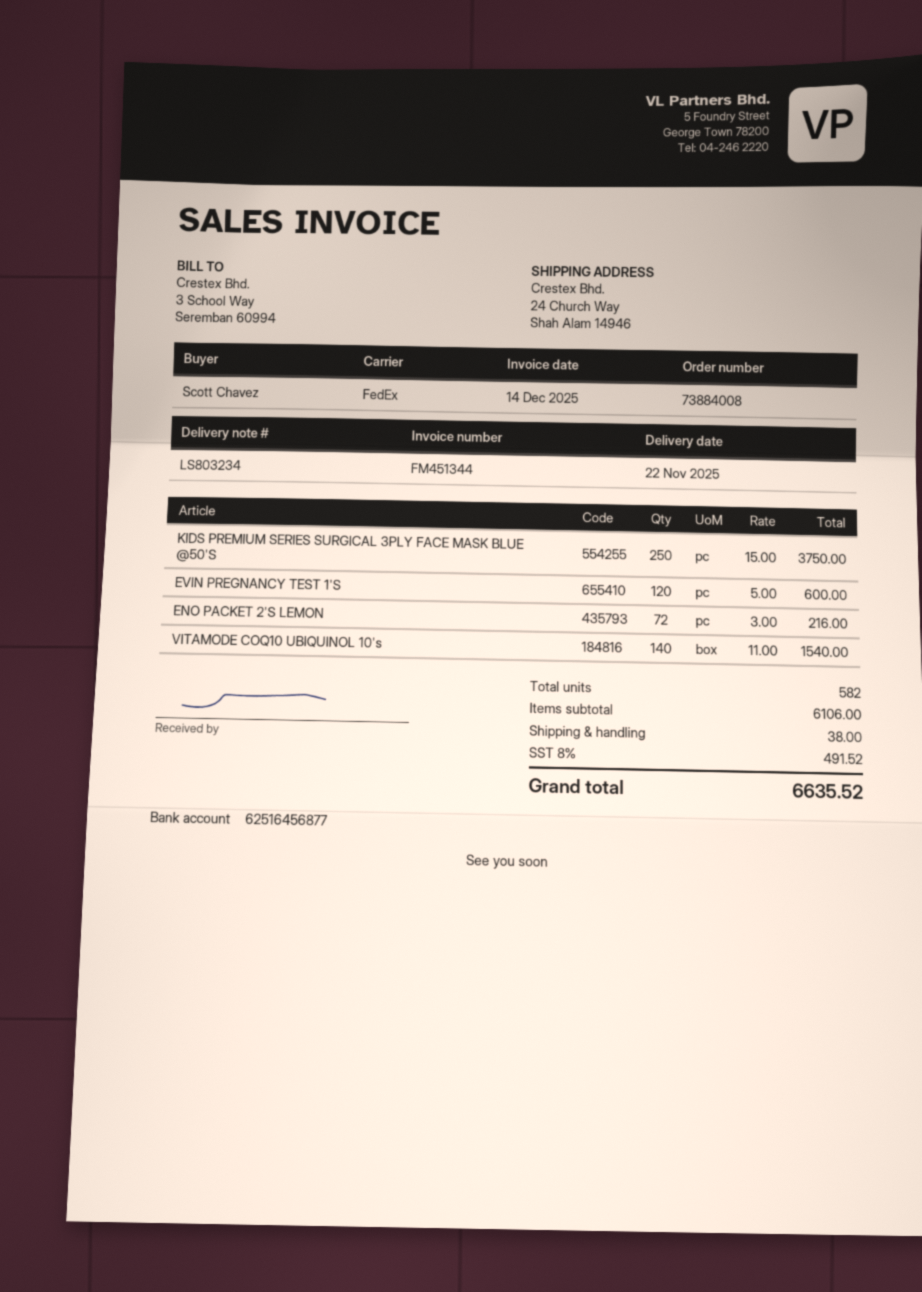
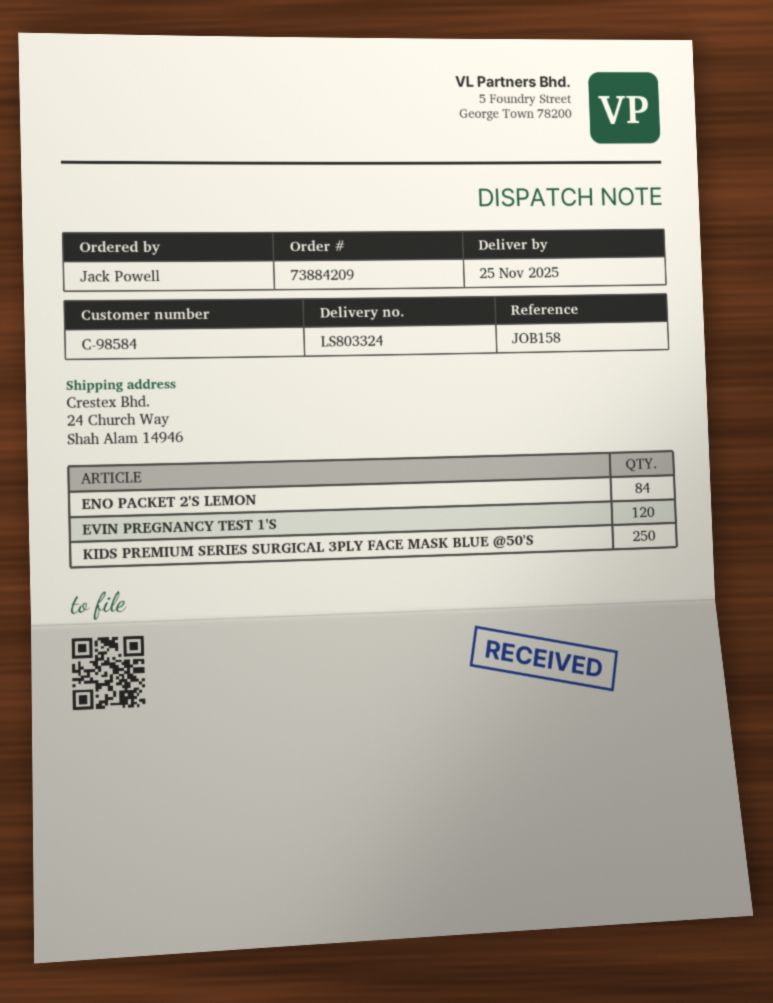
order number: 73884008 -> 73884209
delivery note number: LS803234 -> LS803324
delivery date: 2025-11-22 -> 2025-11-25
ordered by: Scott Chavez -> Jack Powell
ENO PACKET 2'S LEMON: 72 -> 84
VITAMODE COQ10 UBIQUINOL 10's: 140 -> none

